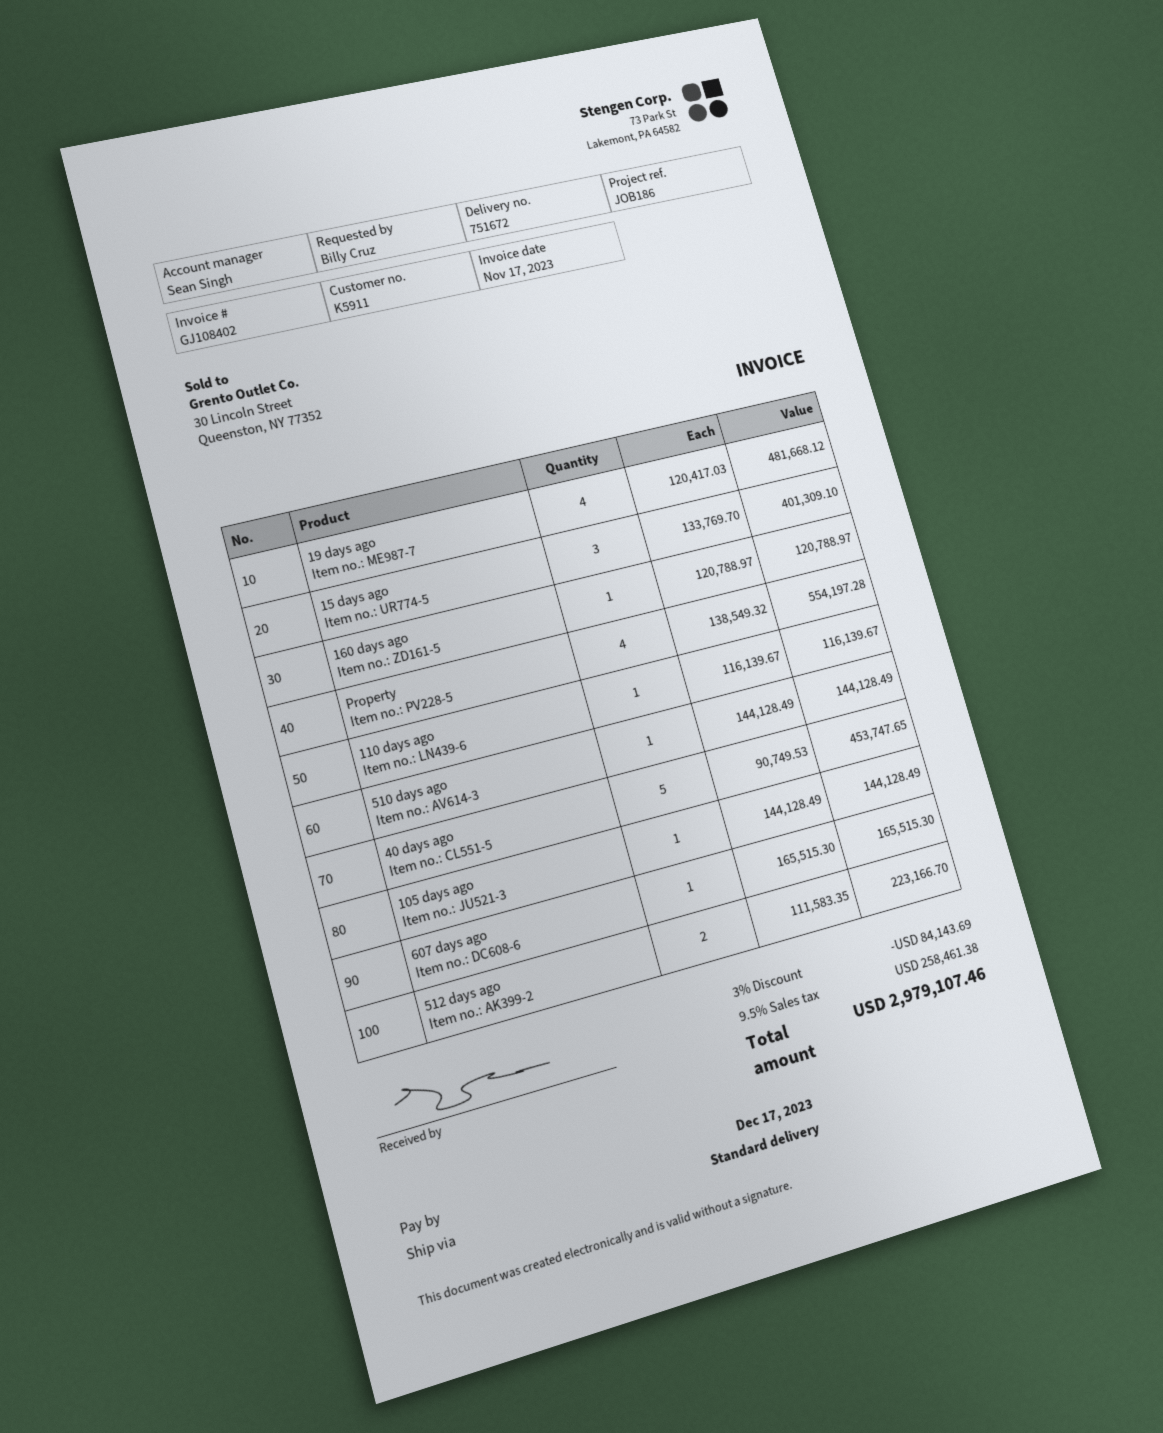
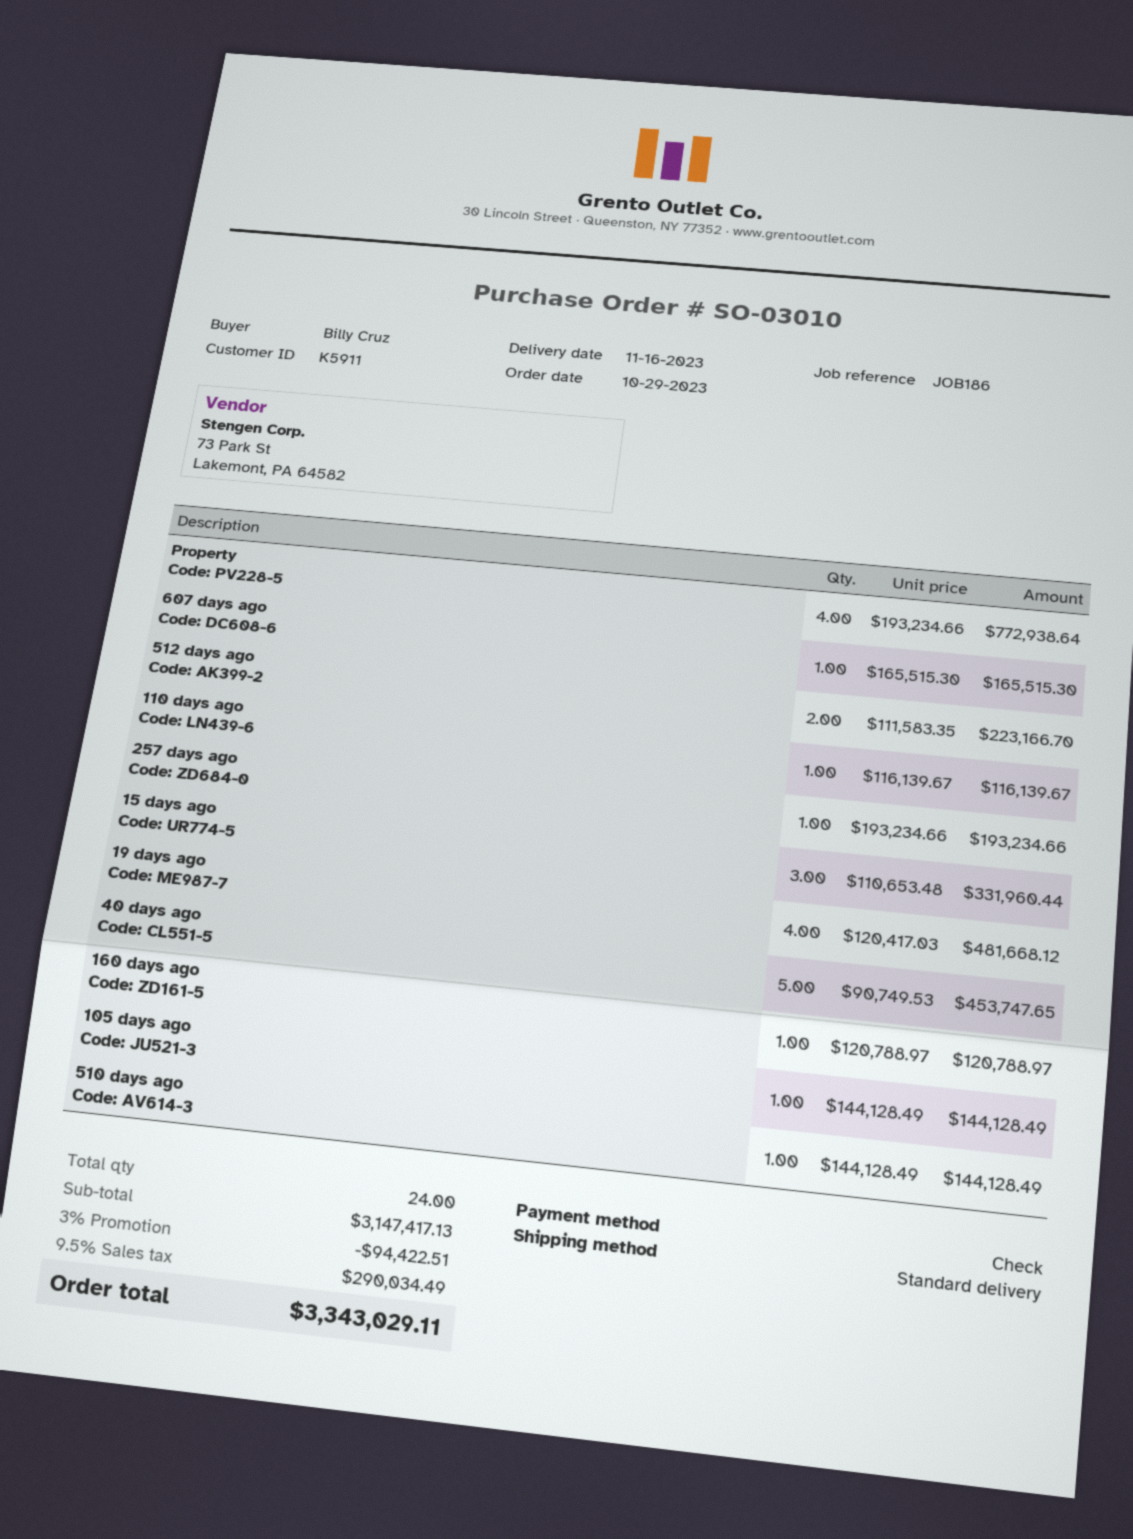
15 days ago: 3 x 133769.70 = 401309.10 -> 3 x 110653.48 = 331960.44
Property: 4 x 138549.32 = 554197.28 -> 4 x 193234.66 = 772938.64
257 days ago: none -> 1 x 193234.66 = 193234.66
discount: 3% = 84143.69 -> 3% = 94422.51
tax: 9.5% = 258461.38 -> 9.5% = 290034.49
total: 2979107.46 -> 3343029.11

